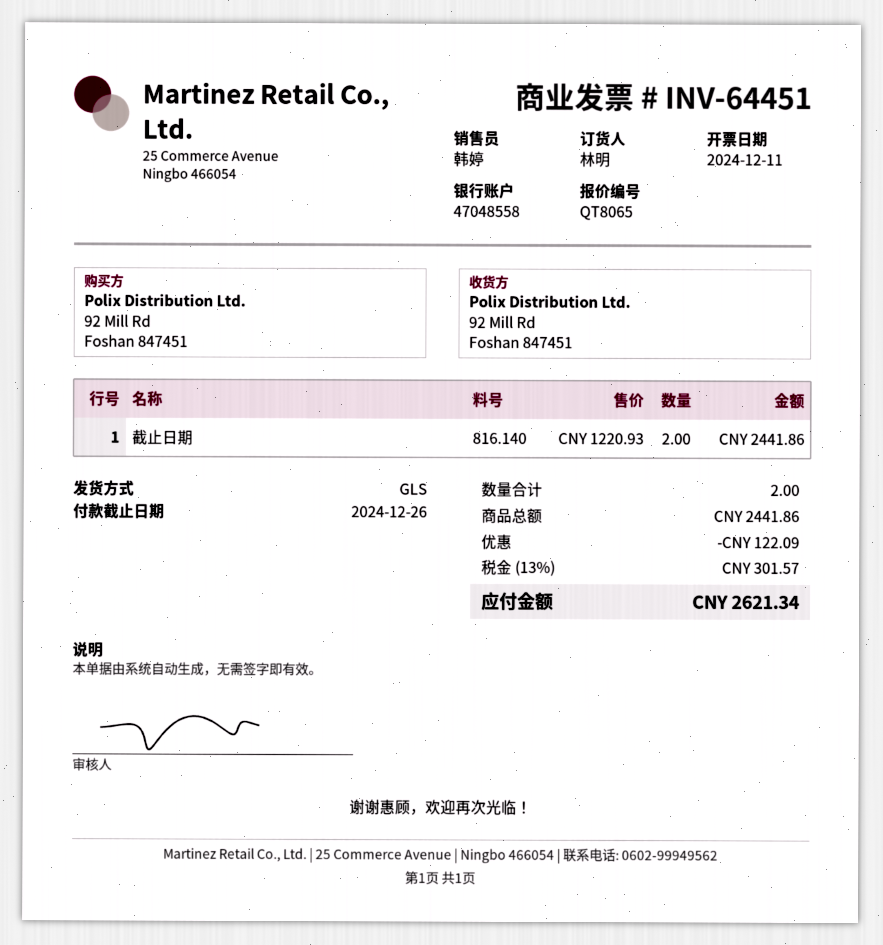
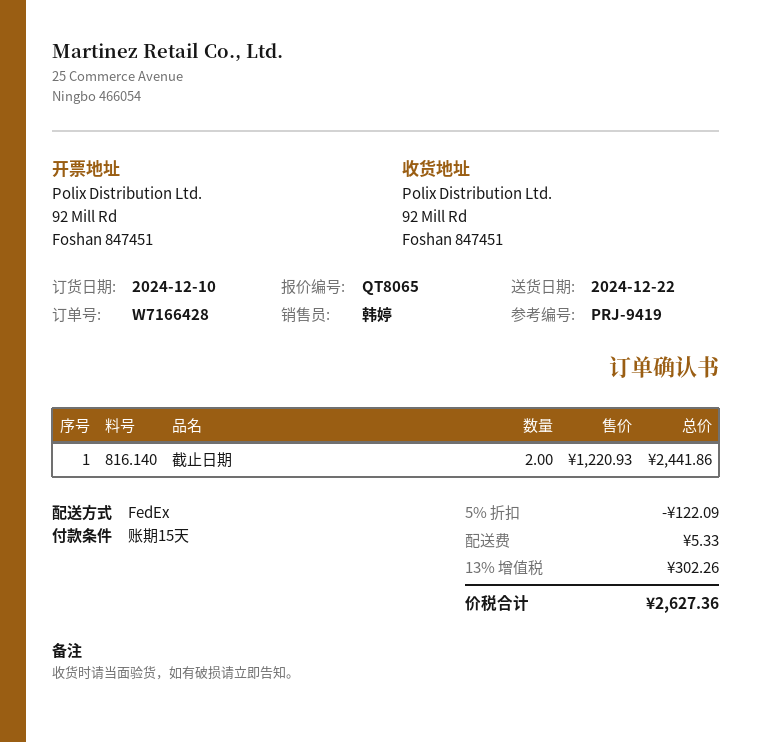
shipping method: GLS -> FedEx
shipping: none -> 5.33
tax: 13% = 301.57 -> 13% = 302.26
total: 2621.34 -> 2627.36

